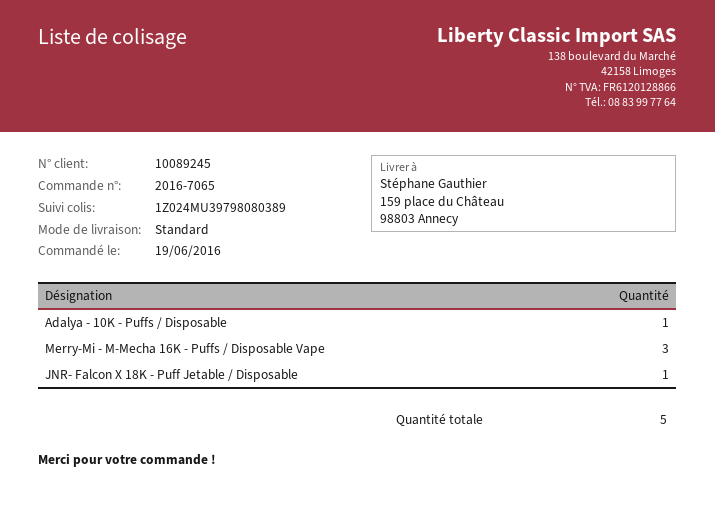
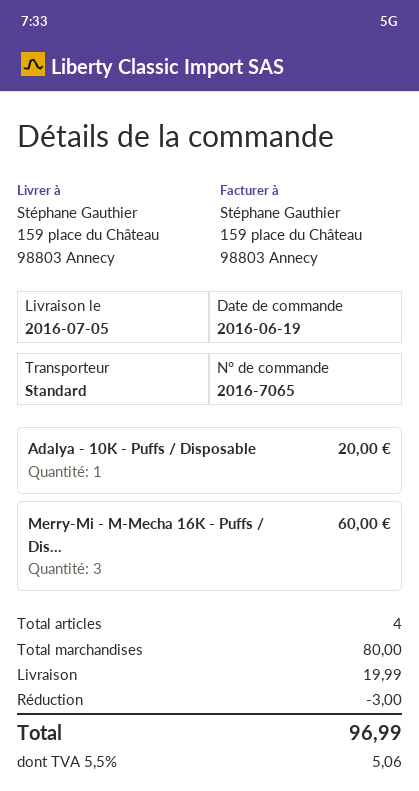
JNR- Falcon X 18K - Puff Jetable / Disposable: 1 -> none
total quantity: 5 -> 4

